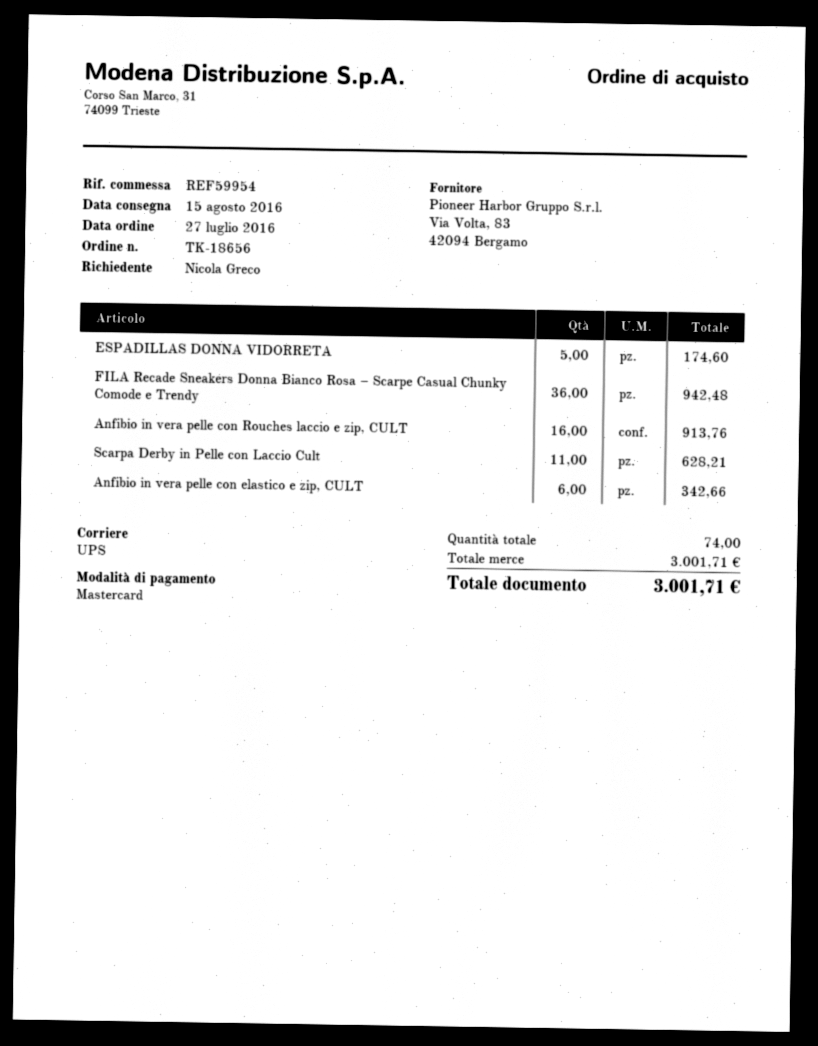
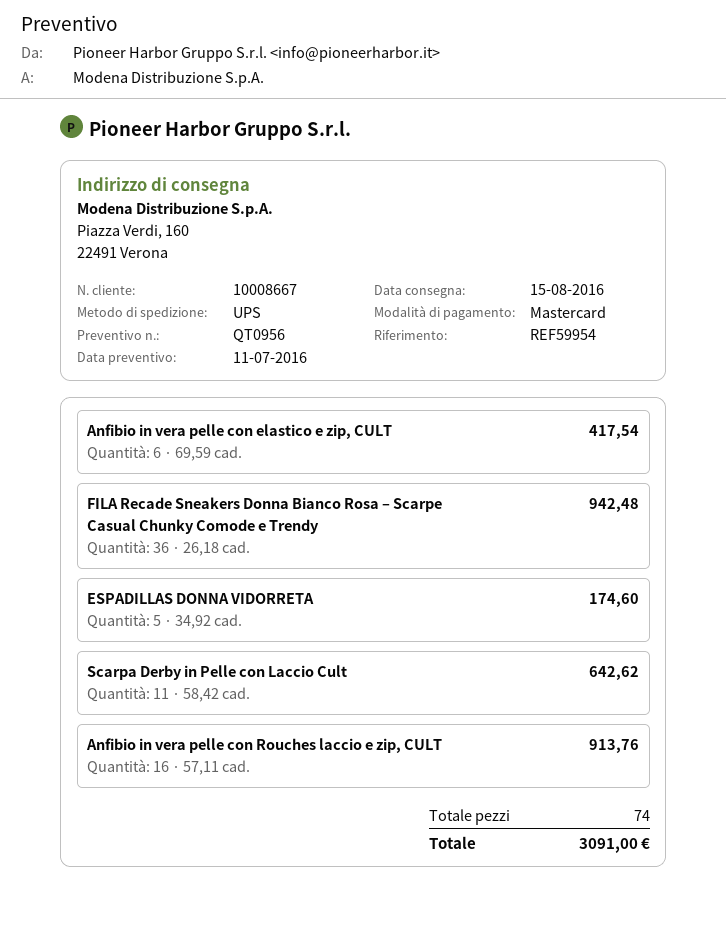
Scarpa Derby in Pelle con Laccio Cult: 11 for 628.21 -> 11 for 642.62
Anfibio in vera pelle con elastico e zip, CULT: 6 for 342.66 -> 6 for 417.54
total: 3001.71 -> 3091.00

